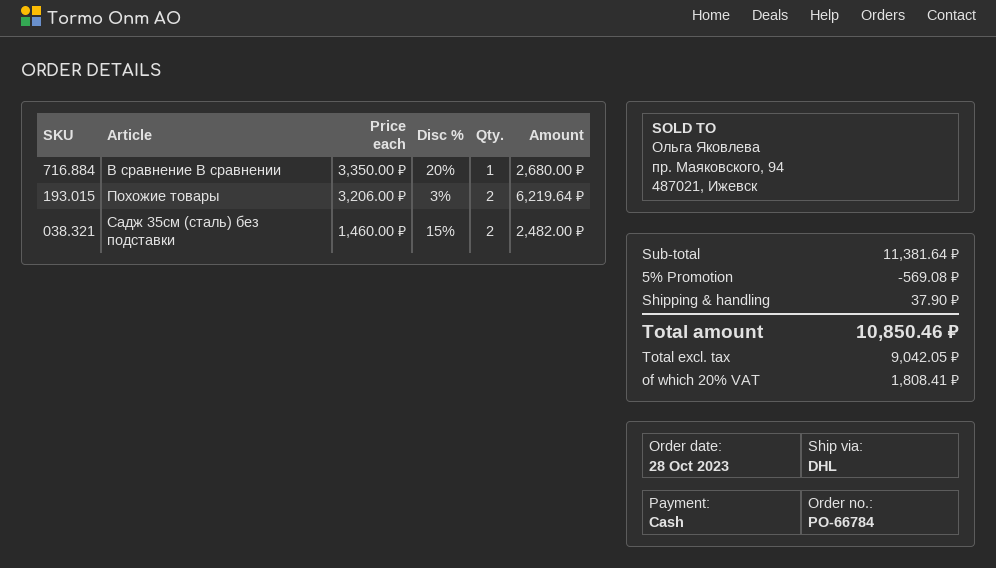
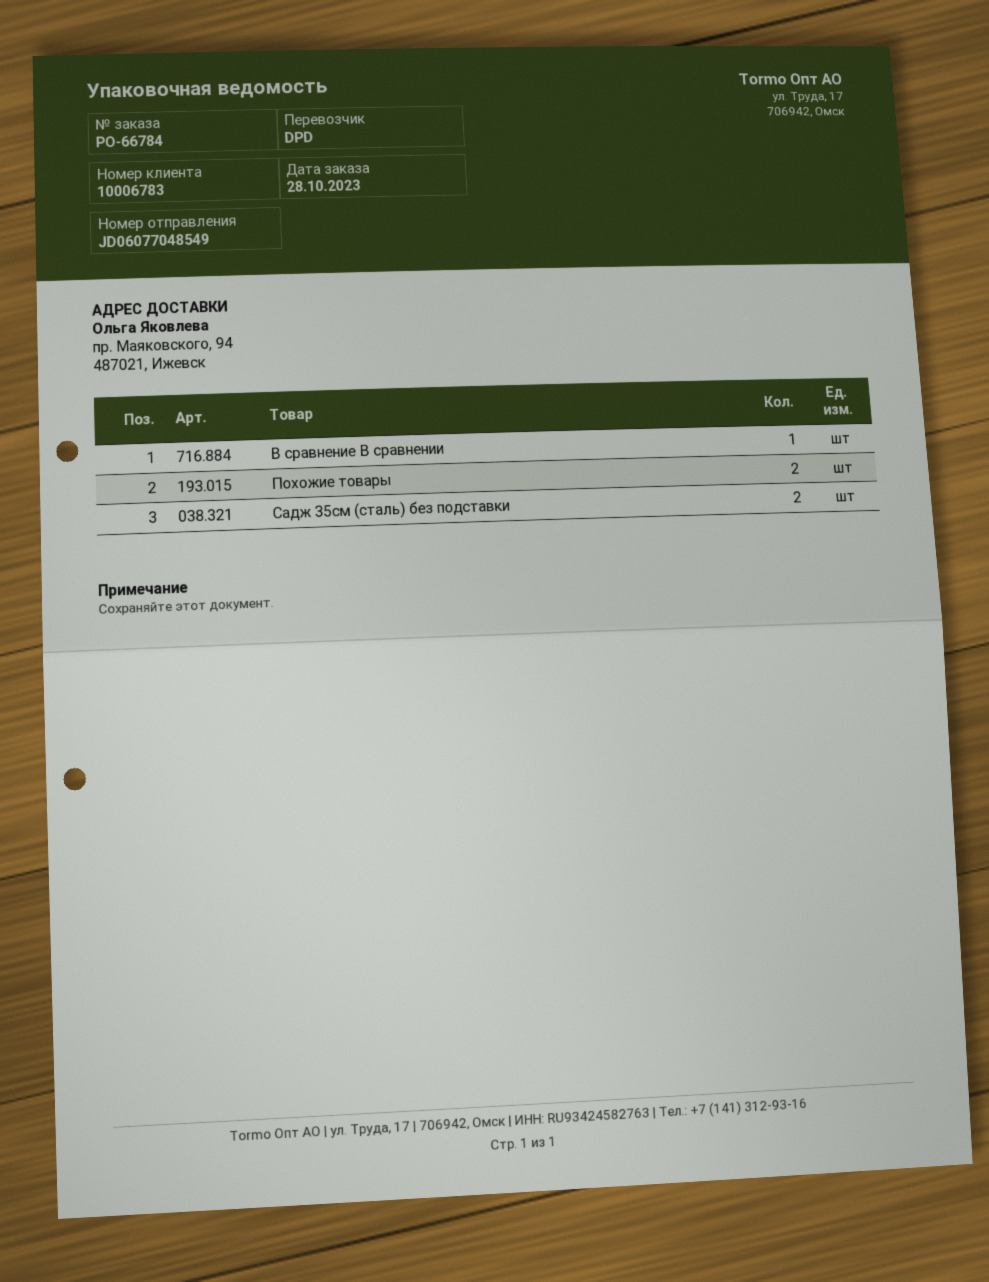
shipping method: DHL -> DPD

